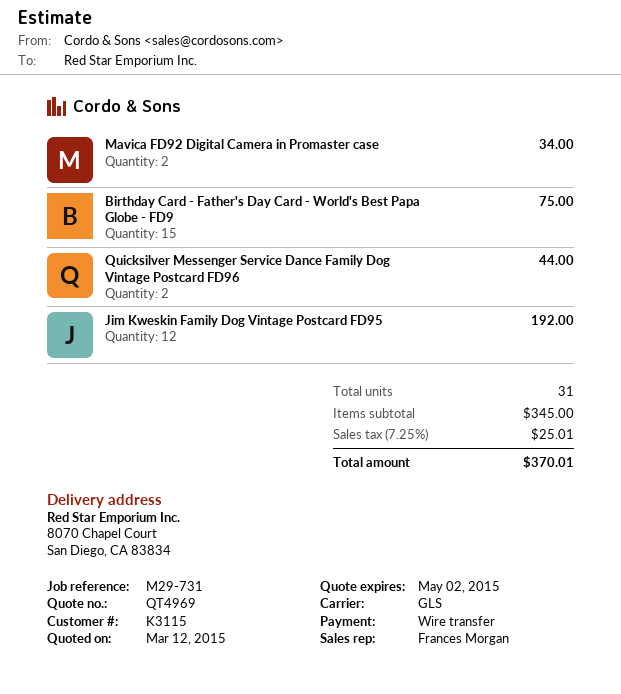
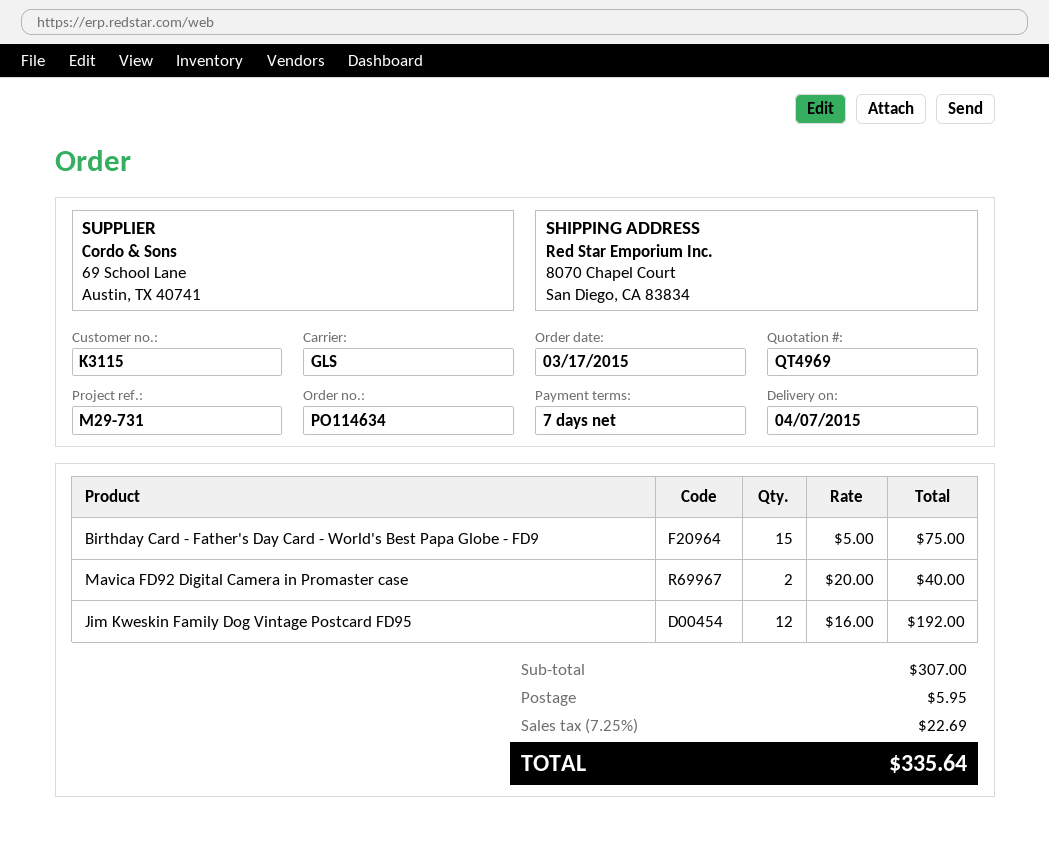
Mavica FD92 Digital Camera in Promaster case: 2 for 34.00 -> 2 for 40.00
Quicksilver Messenger Service Dance Family Dog Vintage Postcard FD96: 2 for 44.00 -> none
subtotal: 345.00 -> 307.00
shipping: none -> 5.95
tax: 7.25% = 25.01 -> 7.25% = 22.69
total: 370.01 -> 335.64

